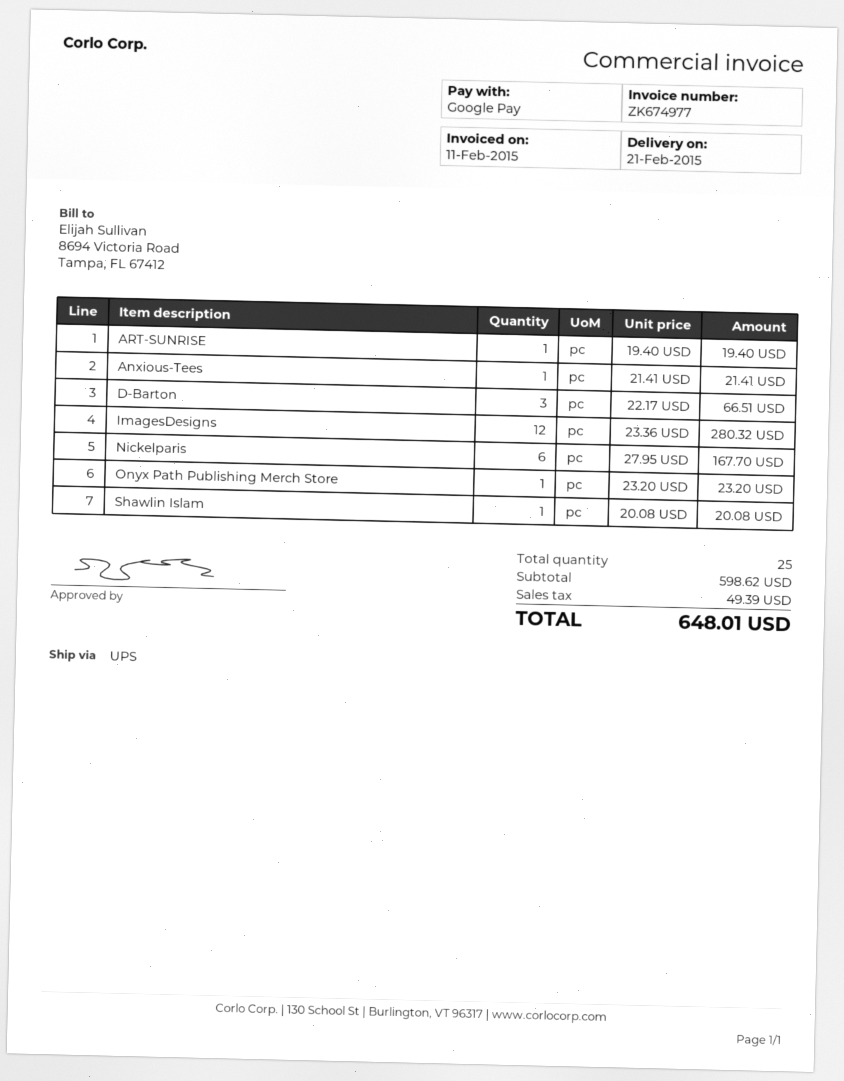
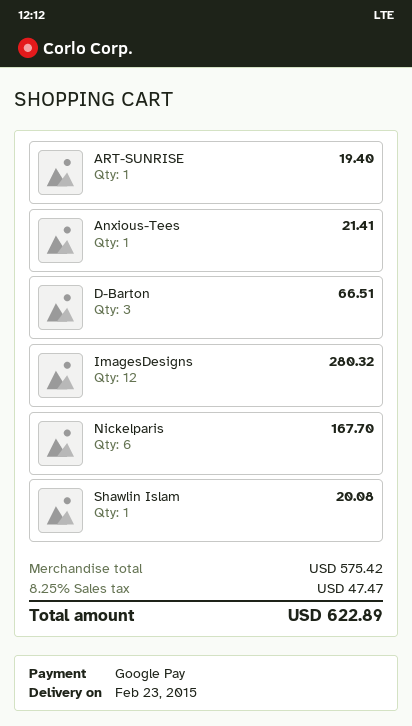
delivery date: 2015-02-21 -> 2015-02-23
Onyx Path Publishing Merch Store: 1 for 23.20 -> none
subtotal: 598.62 -> 575.42
tax: 49.39 -> 47.47
total: 648.01 -> 622.89

